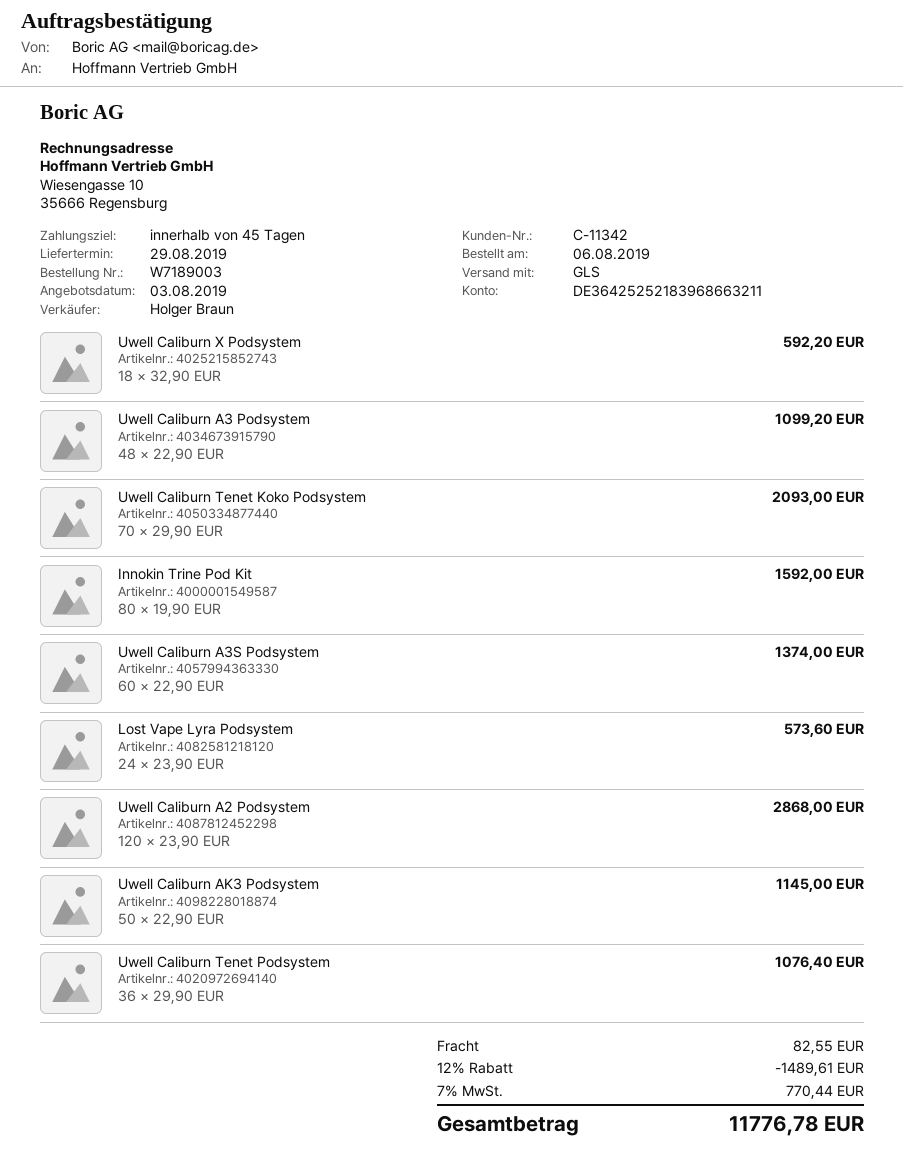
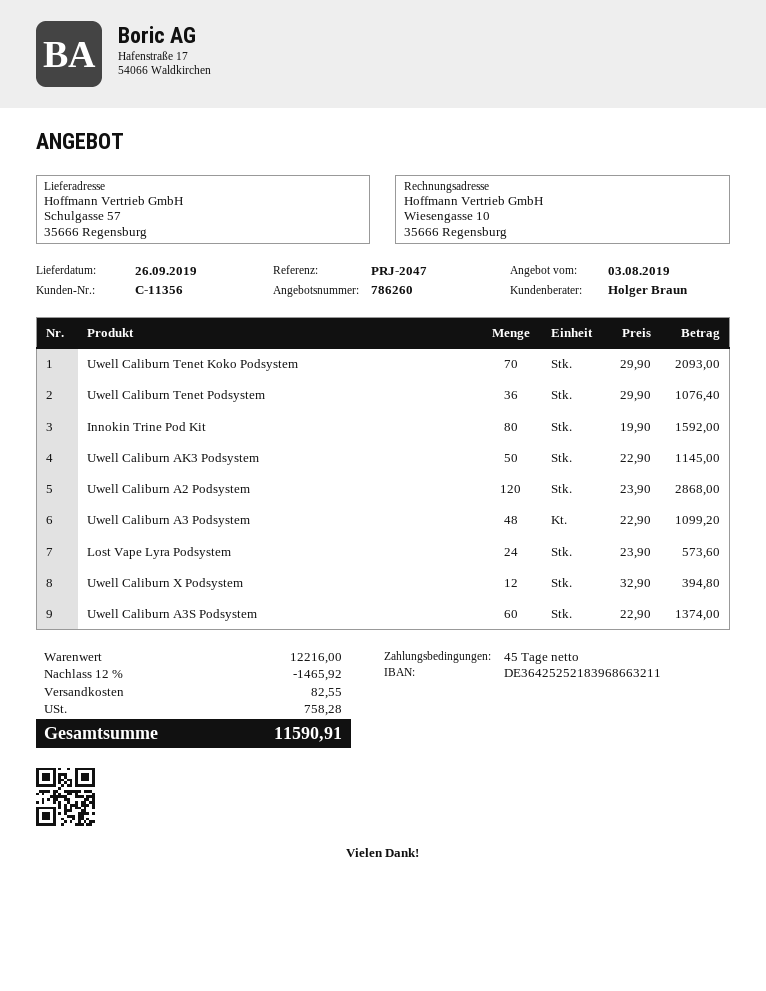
delivery date: 2019-08-29 -> 2019-09-26
customer number: C-11342 -> C-11356
Uwell Caliburn X Podsystem: 18 x 32.90 = 592.20 -> 12 x 32.90 = 394.80
discount: 12% = 1489.61 -> 12% = 1465.92
tax: 770.44 -> 758.28
total: 11776.78 -> 11590.91

